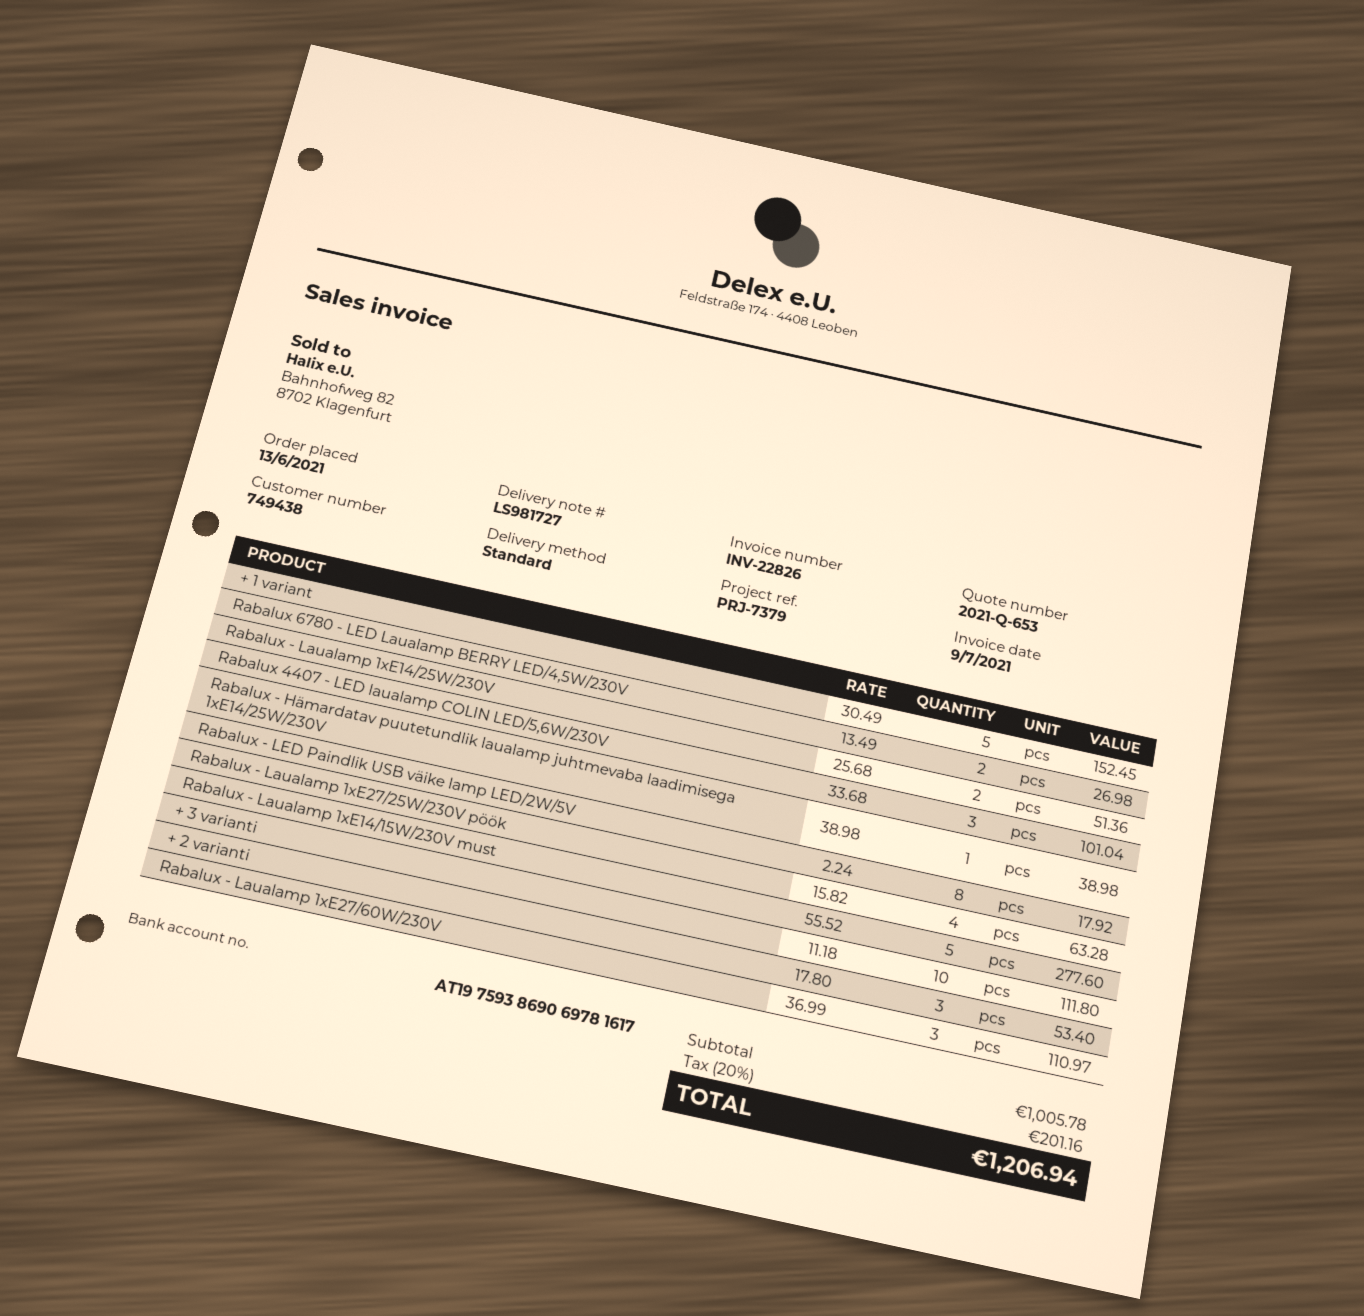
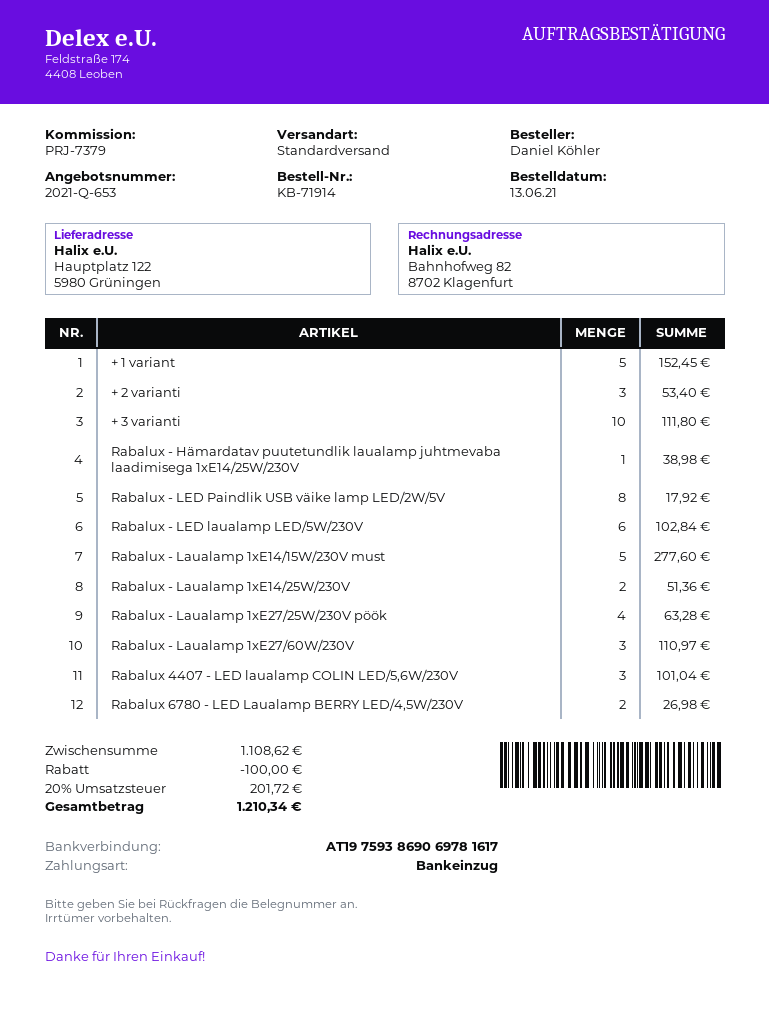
Rabalux - LED laualamp LED/5W/230V: none -> 6 for 102.84
subtotal: 1005.78 -> 1108.62
discount: none -> 100.00
tax: 20% = 201.16 -> 20% = 201.72
total: 1206.94 -> 1210.34

